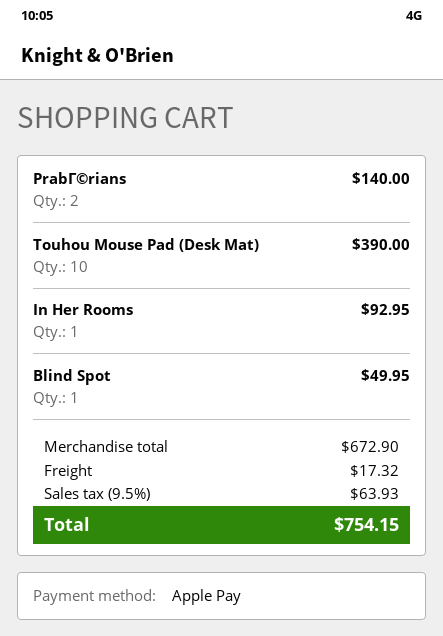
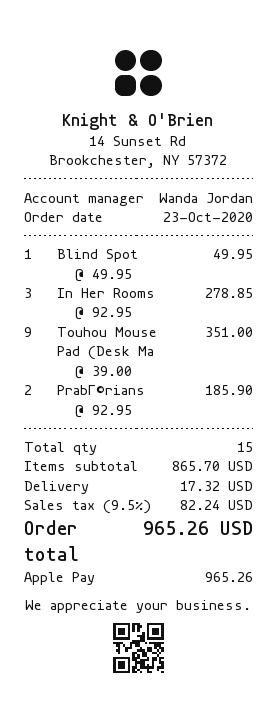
PrabΓ©rians: 2 for 140.00 -> 2 for 185.90
Touhou Mouse Pad (Desk Mat): 10 for 390.00 -> 9 for 351.00
In Her Rooms: 1 for 92.95 -> 3 for 278.85
subtotal: 672.90 -> 865.70
tax: 9.5% = 63.93 -> 9.5% = 82.24
total: 754.15 -> 965.26

